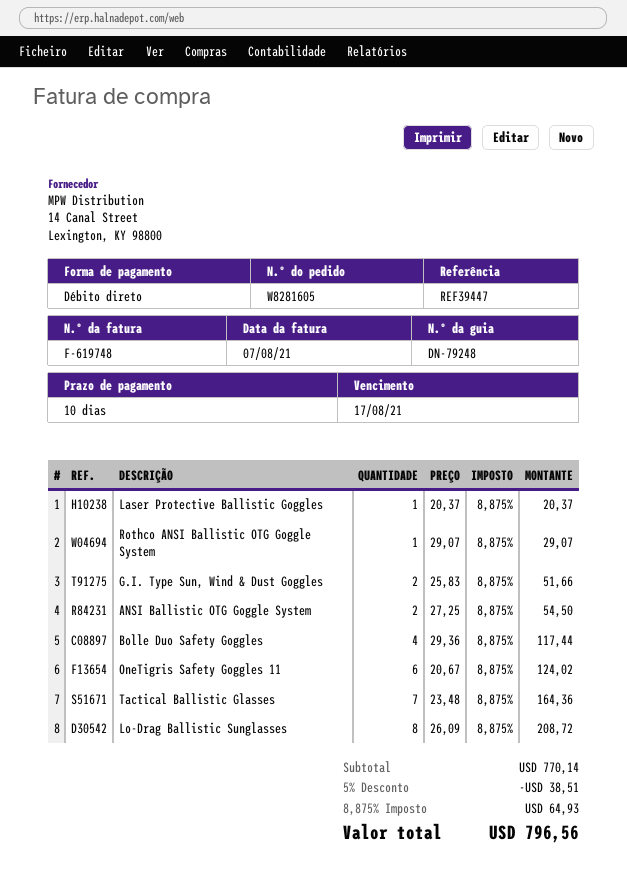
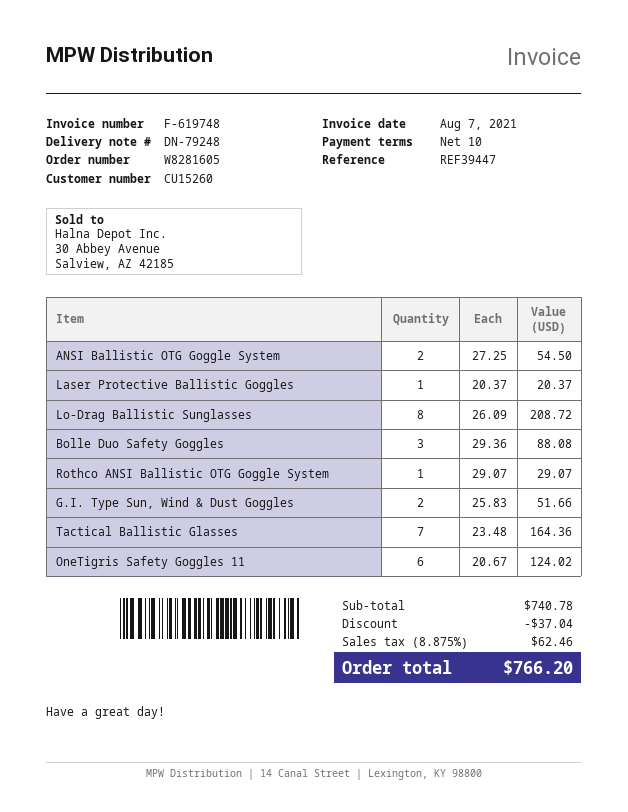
Bolle Duo Safety Goggles: 4 x 29.36 = 117.44 -> 3 x 29.36 = 88.08
subtotal: 770.14 -> 740.78
discount: 38.51 -> 37.04
tax: 8.875% = 64.93 -> 8.875% = 62.46
total: 796.56 -> 766.20

